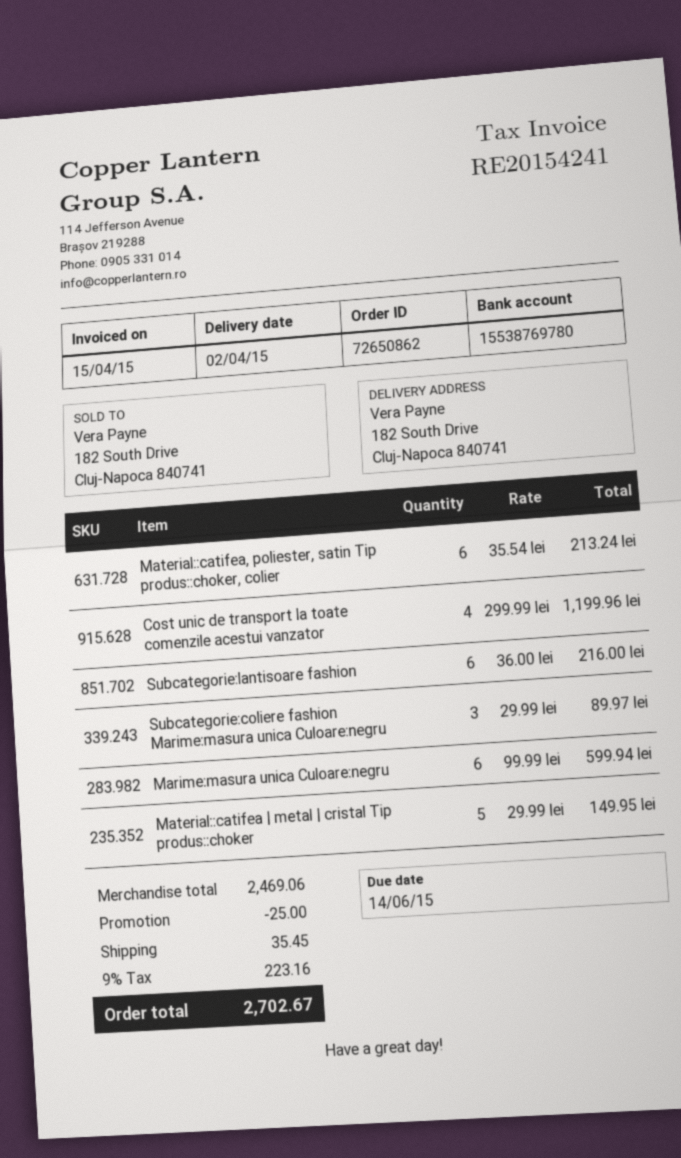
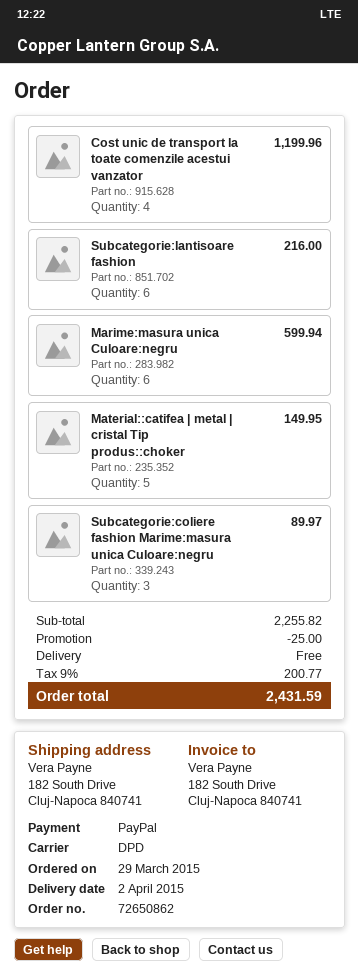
Material::catifea, poliester, satin Tip produs::choker, colier: 6 for 213.24 -> none
subtotal: 2469.06 -> 2255.82
shipping: 35.45 -> 0.00
tax: 9% = 223.16 -> 9% = 200.77
total: 2702.67 -> 2431.59

